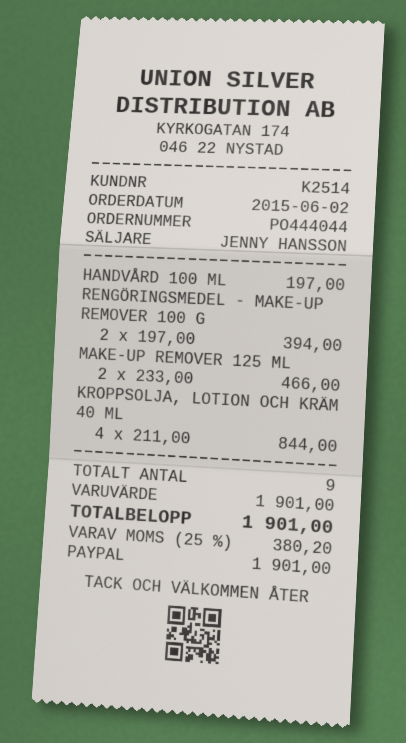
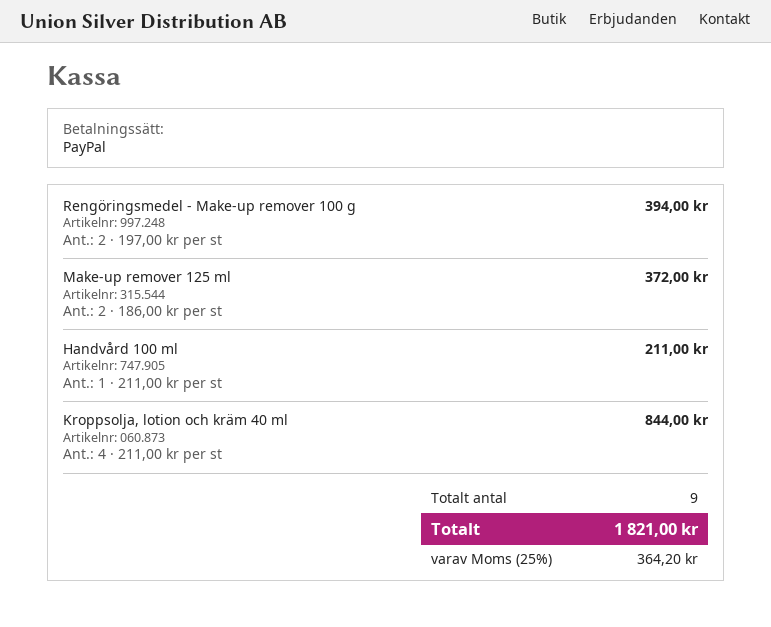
HANDVÅRD 100 ML: 1 x 197.00 = 197.00 -> 1 x 211.00 = 211.00
MAKE-UP REMOVER 125 ML: 2 x 233.00 = 466.00 -> 2 x 186.00 = 372.00
tax: 25% = 380.20 -> 25% = 364.20
total: 1901.00 -> 1821.00

